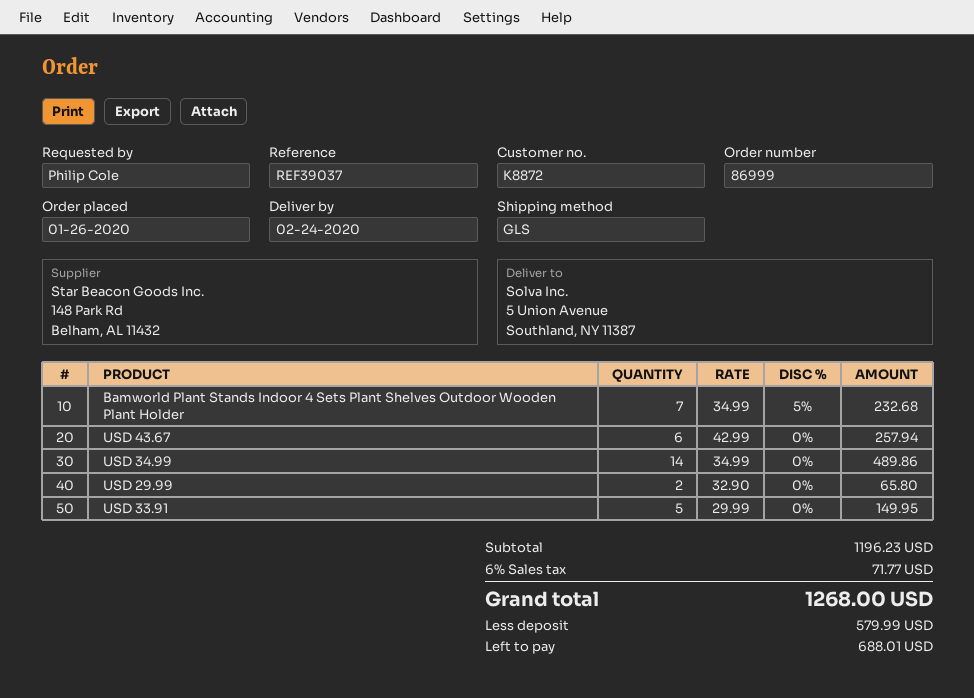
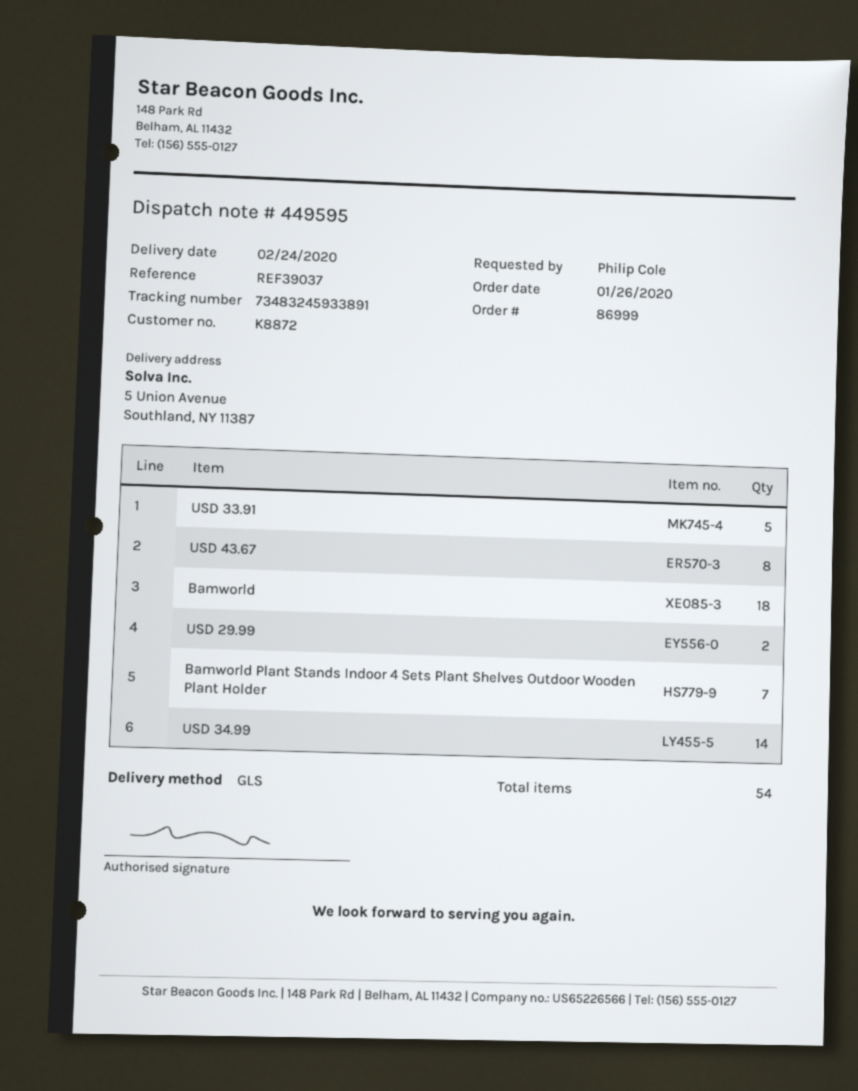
USD 43.67: 6 -> 8
Bamworld: none -> 18

